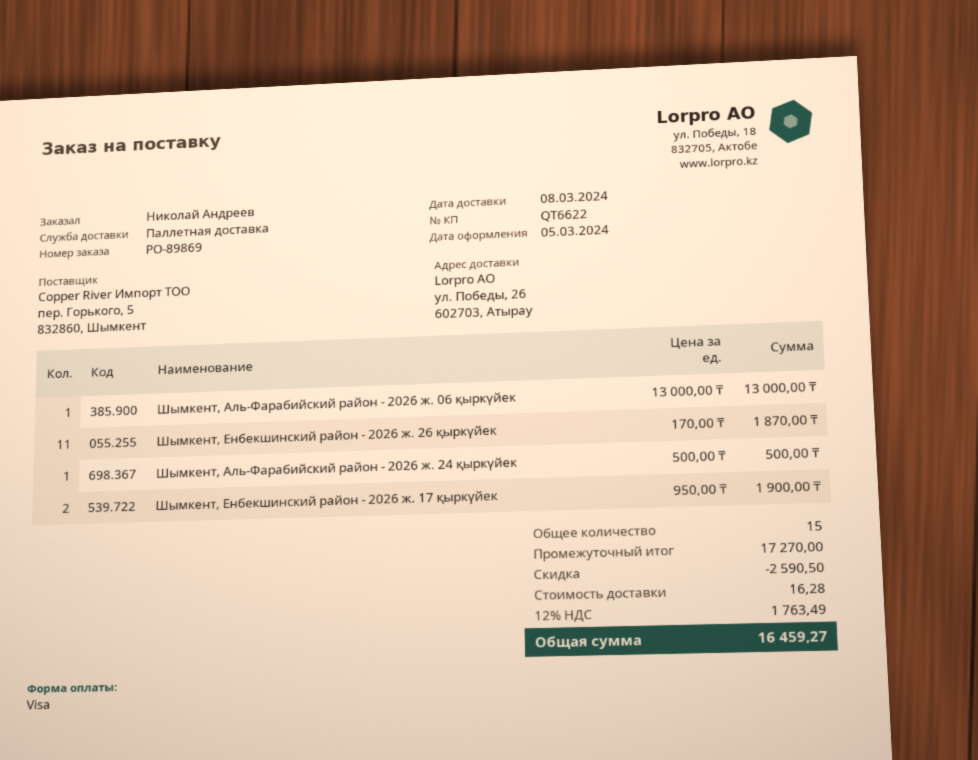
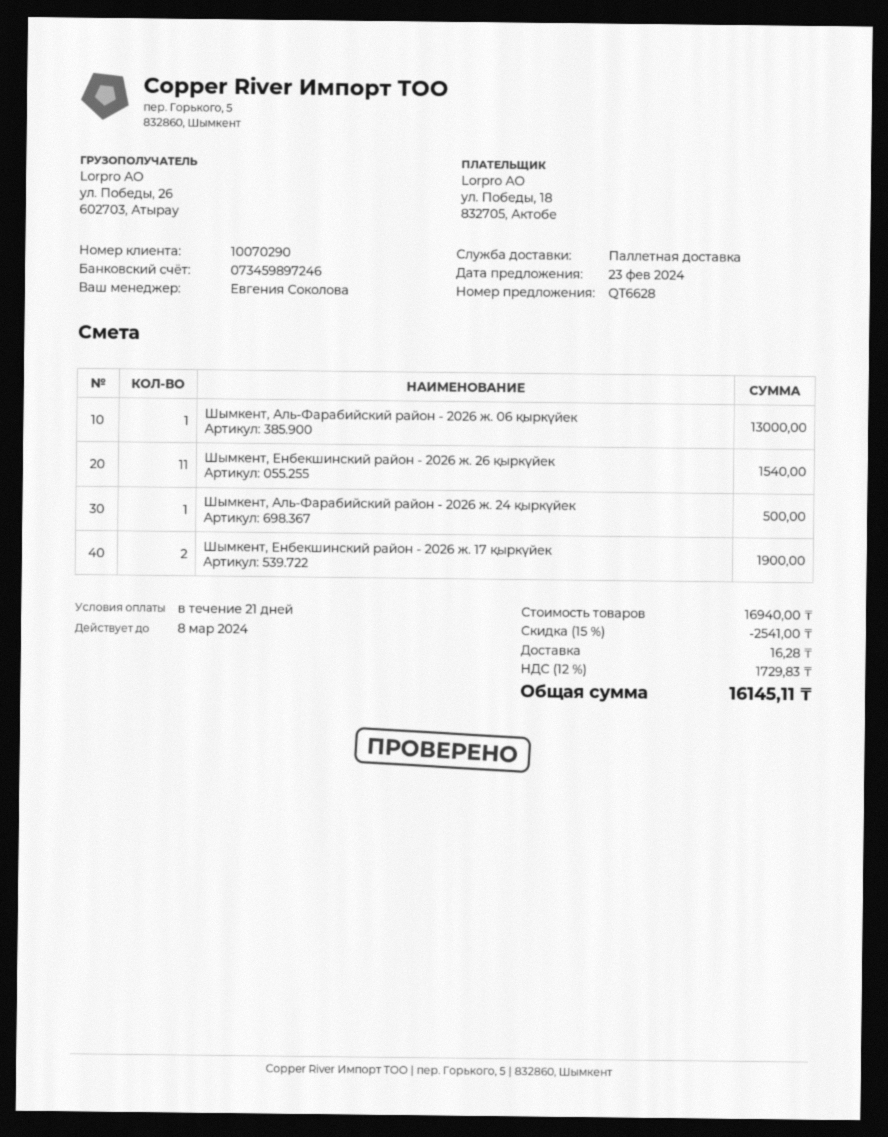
quote number: QT6622 -> QT6628
Шымкент, Енбекшинский район - 2026 ж. 26 қыркүйек: 11 for 1870.00 -> 11 for 1540.00
subtotal: 17270.00 -> 16940.00
discount: 2590.50 -> 2541.00
tax: 12% = 1763.49 -> 12% = 1729.83
total: 16459.27 -> 16145.11

